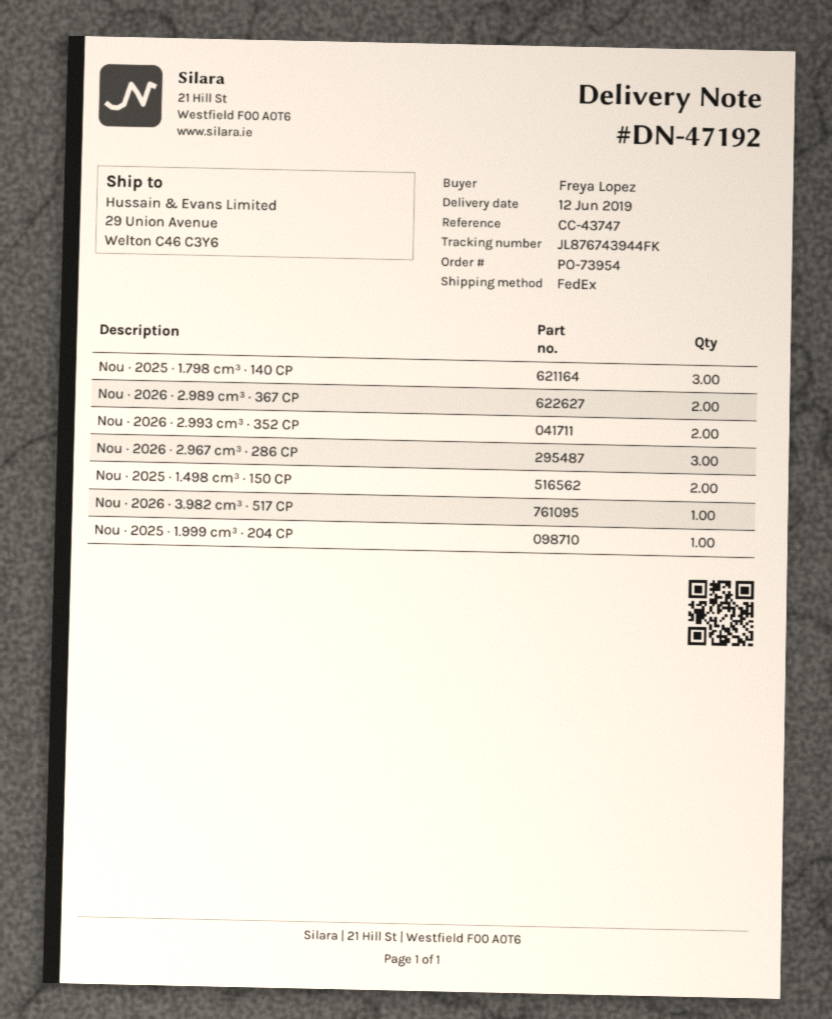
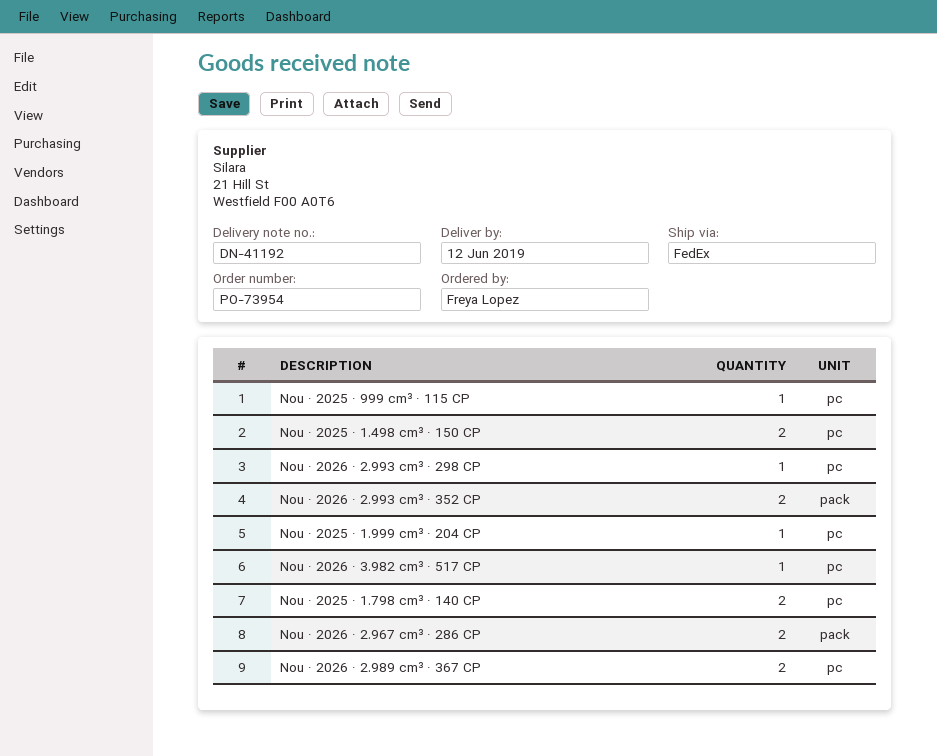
delivery note number: DN-47192 -> DN-41192
Nou · 2025 · 1.798 cm³ · 140 CP: 3 -> 2
Nou · 2026 · 2.967 cm³ · 286 CP: 3 -> 2
Nou · 2025 · 999 cm³ · 115 CP: none -> 1
Nou · 2026 · 2.993 cm³ · 298 CP: none -> 1

